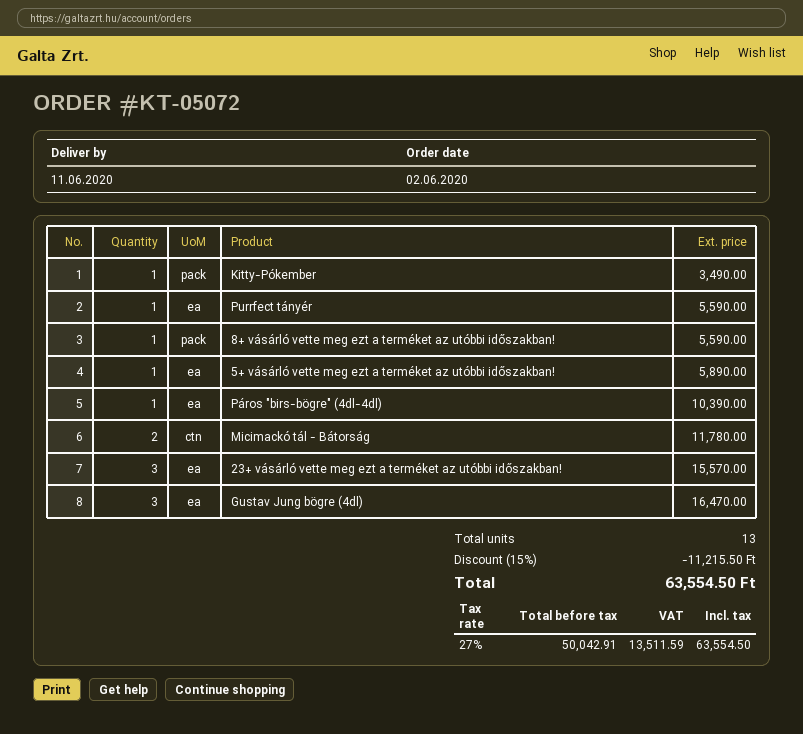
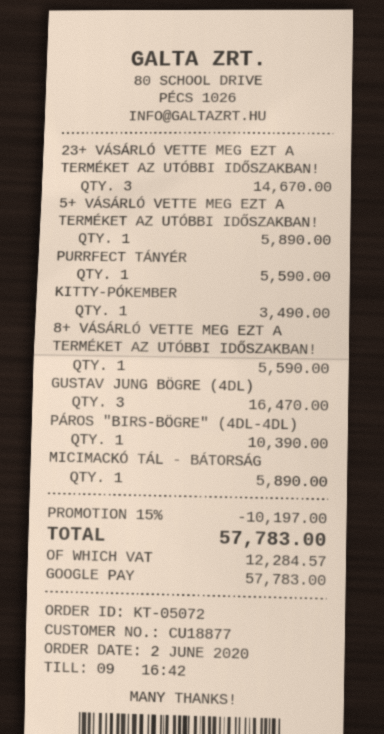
Micimackó tál - Bátorság: 2 for 11780.00 -> 1 for 5890.00
23+ vásárló vette meg ezt a terméket az utóbbi időszakban!: 3 for 15570.00 -> 3 for 14670.00
discount: 15% = 11215.50 -> 15% = 10197.00
tax: 13511.59 -> 12284.57
total: 63554.50 -> 57783.00

